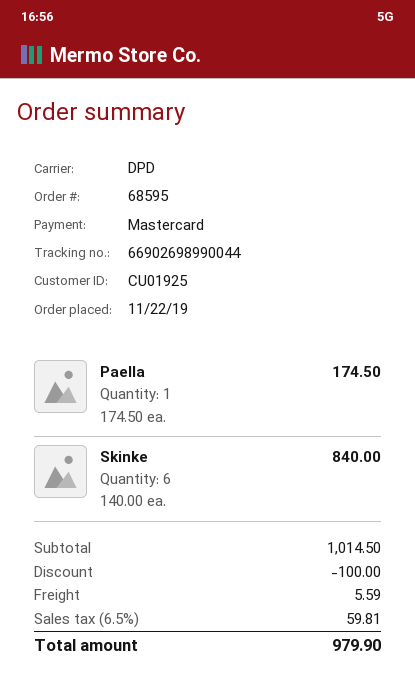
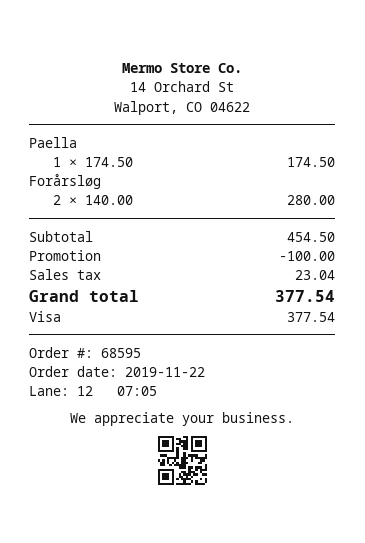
payment method: Mastercard -> Visa
Skinke: 6 x 140.00 = 840.00 -> none
Forårsløg: none -> 2 x 140.00 = 280.00
subtotal: 1014.50 -> 454.50
shipping: 5.59 -> none
tax: 59.81 -> 23.04
total: 979.90 -> 377.54

